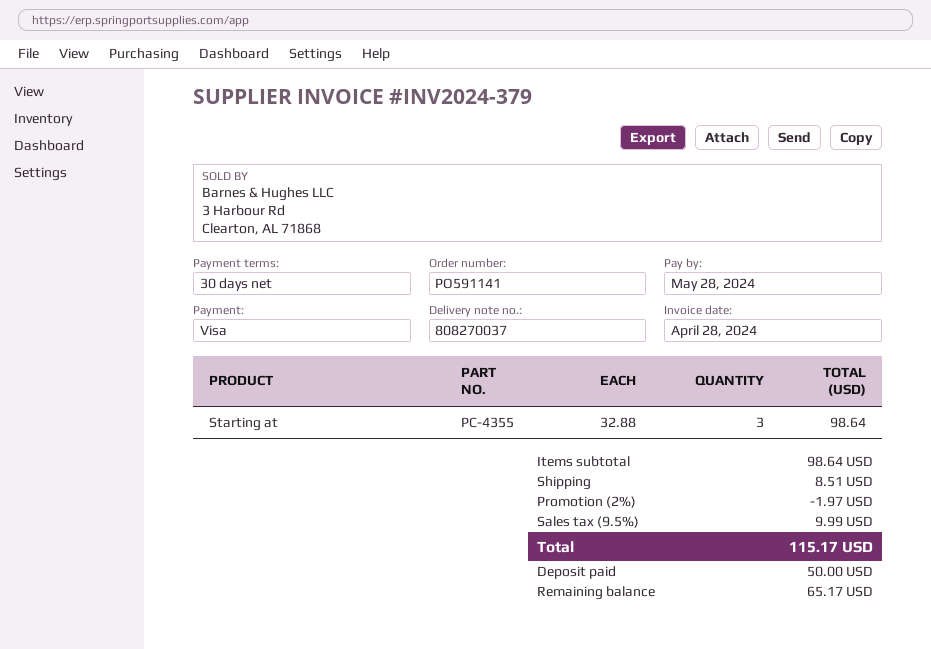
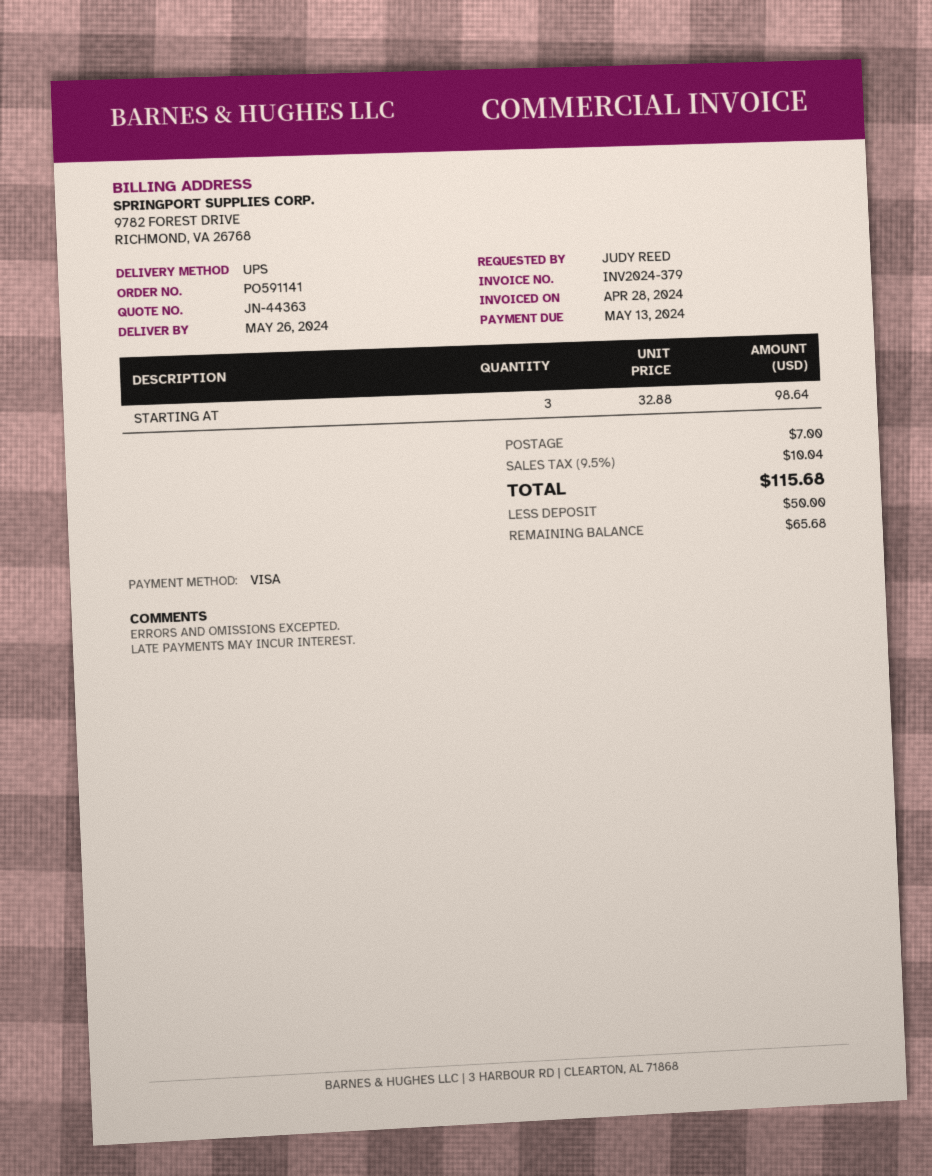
due date: 2024-05-28 -> 2024-05-13
discount: 2% = 1.97 -> none
shipping: 8.51 -> 7.00
tax: 9.5% = 9.99 -> 9.5% = 10.04
total: 115.17 -> 115.68
balance: 65.17 -> 65.68

